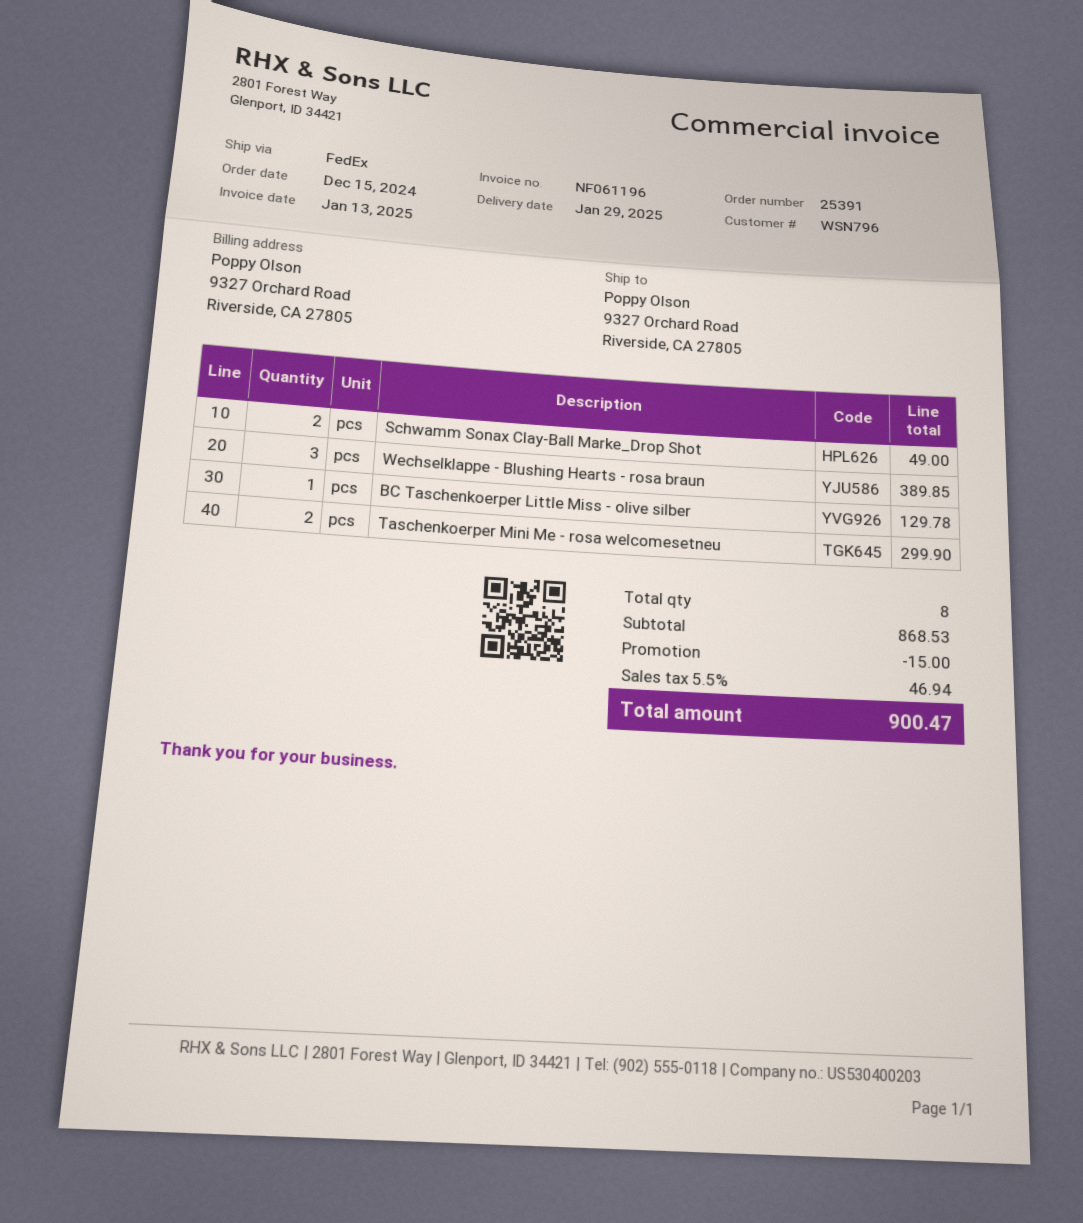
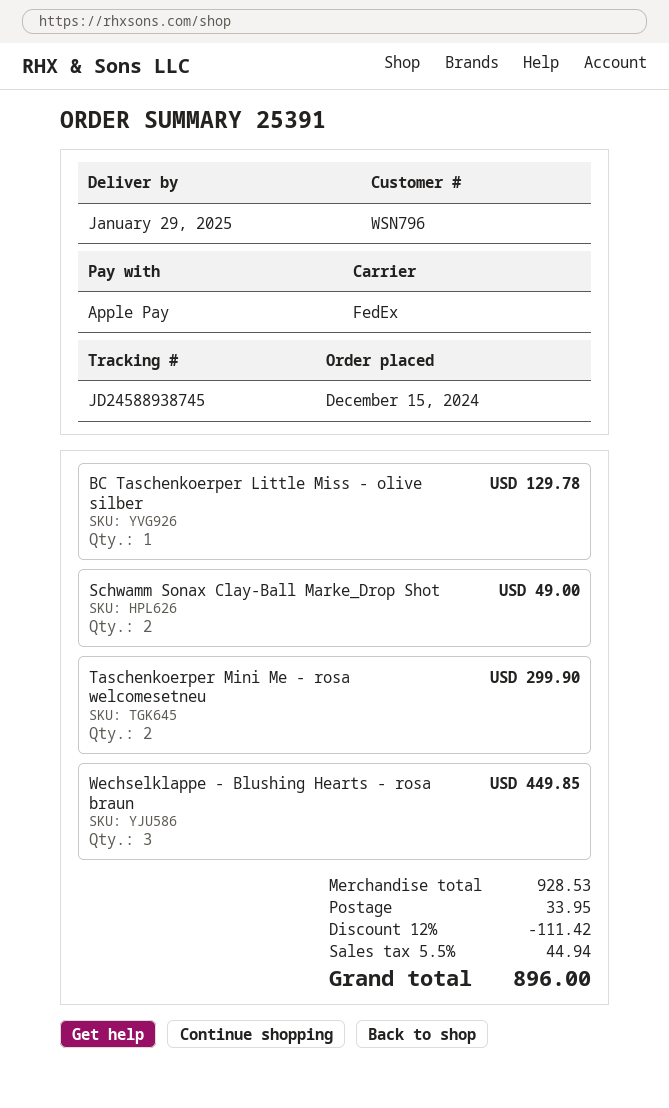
Wechselklappe - Blushing Hearts - rosa braun: 3 for 389.85 -> 3 for 449.85
subtotal: 868.53 -> 928.53
discount: 15.00 -> 111.42
shipping: none -> 33.95
tax: 5.5% = 46.94 -> 5.5% = 44.94
total: 900.47 -> 896.00

